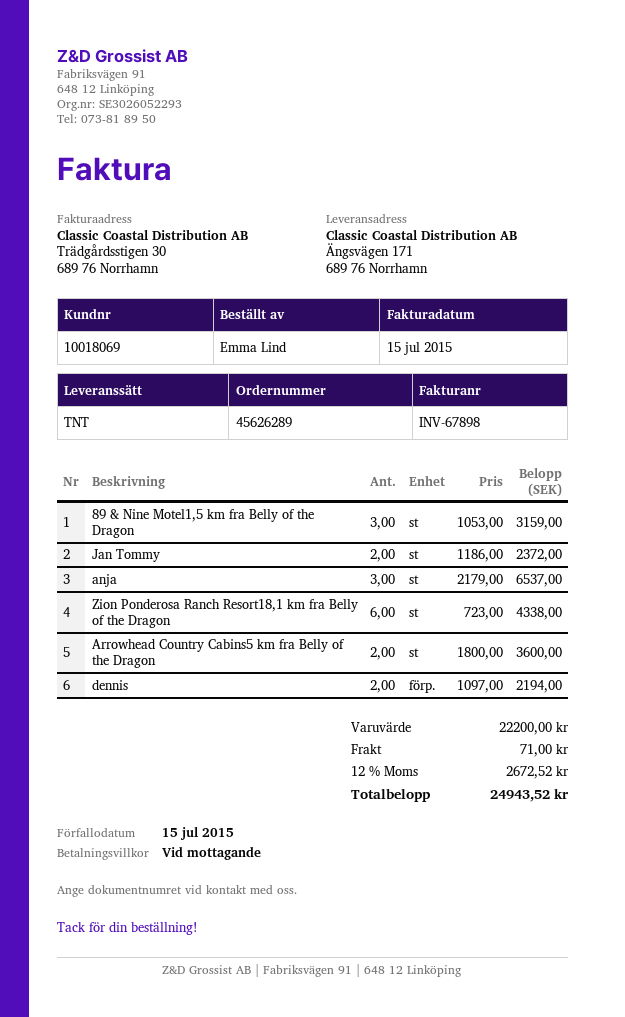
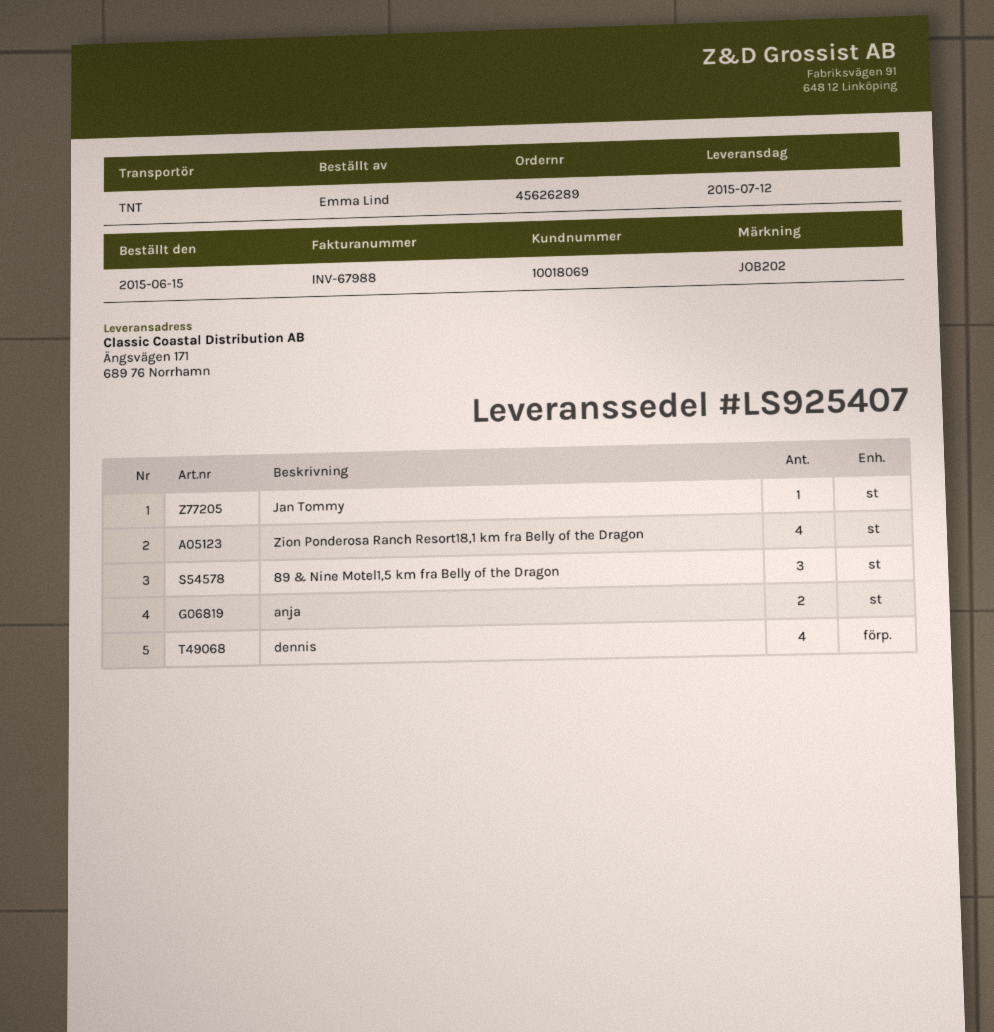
invoice number: INV-67898 -> INV-67988
Jan Tommy: 2 -> 1
anja: 3 -> 2
Zion Ponderosa Ranch Resort18,1 km fra Belly of the Dragon: 6 -> 4
Arrowhead Country Cabins5 km fra Belly of the Dragon: 2 -> none
dennis: 2 -> 4

